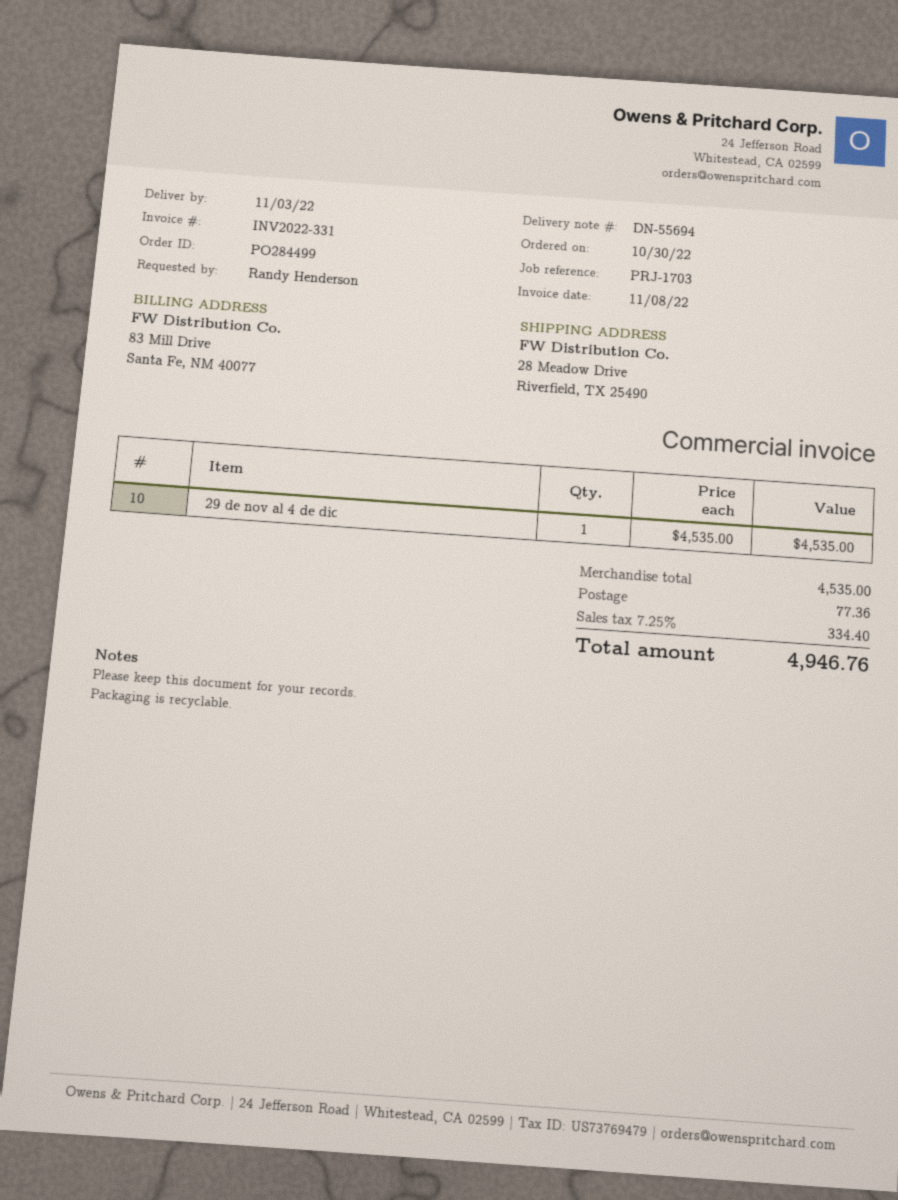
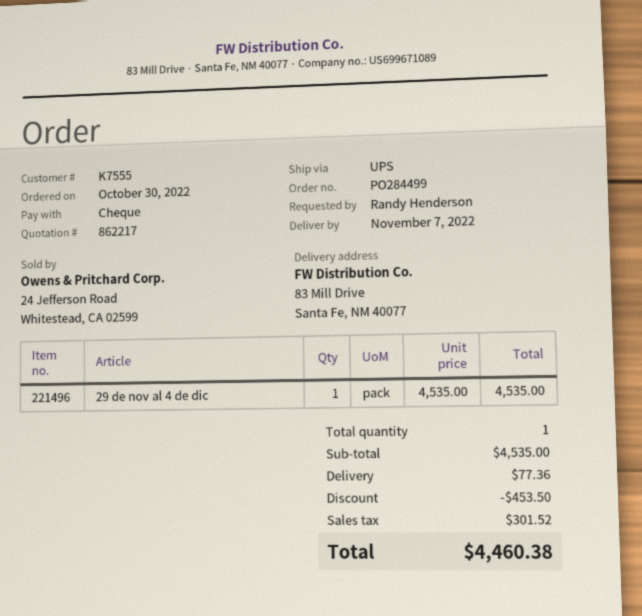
delivery date: 2022-11-03 -> 2022-11-07
ship to: 28 Meadow Drive, Riverfield, TX 25490 -> 83 Mill Drive, Santa Fe, NM 40077
discount: none -> 453.50
tax: 334.40 -> 301.52
total: 4946.76 -> 4460.38

